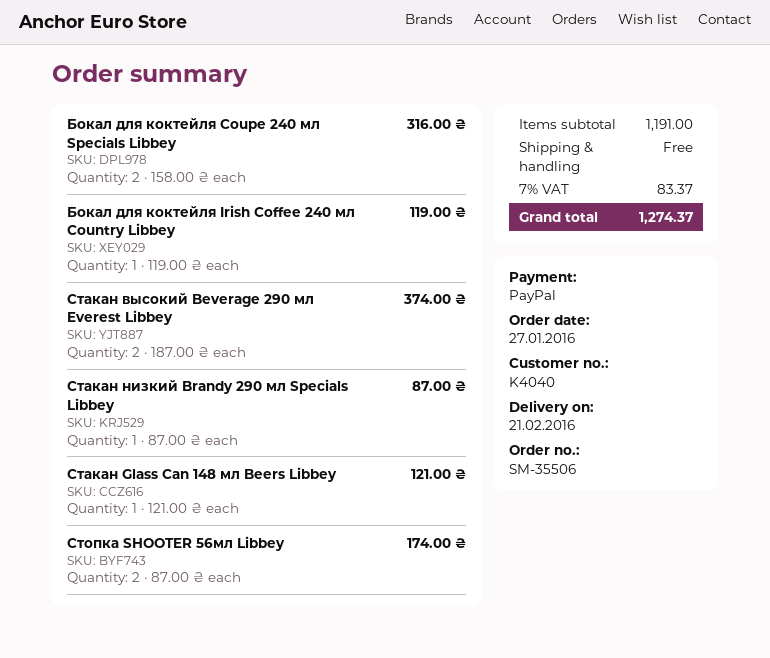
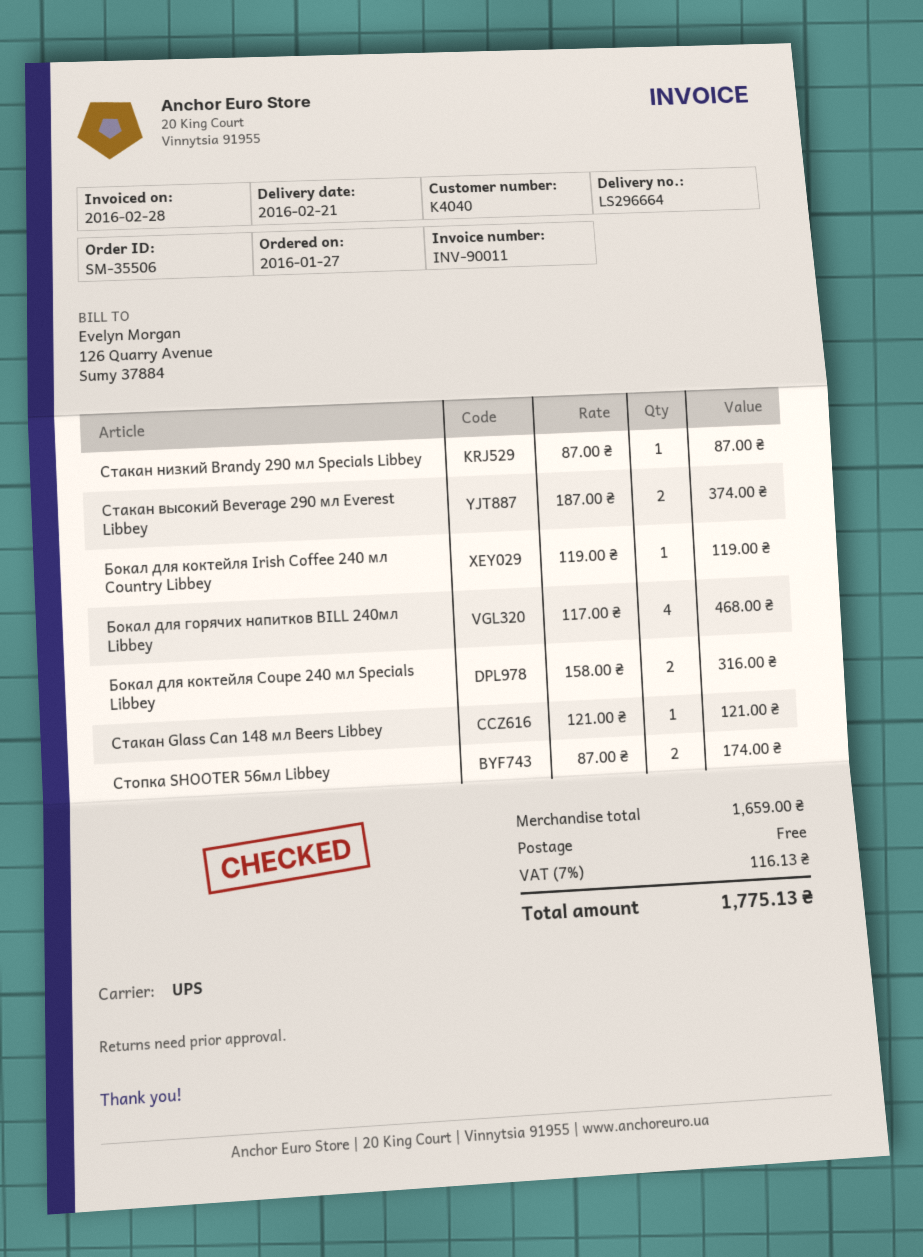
Бокал для горячих напитков BILL 240мл Libbey: none -> 4 x 117.00 = 468.00
subtotal: 1191.00 -> 1659.00
tax: 7% = 83.37 -> 7% = 116.13
total: 1274.37 -> 1775.13

